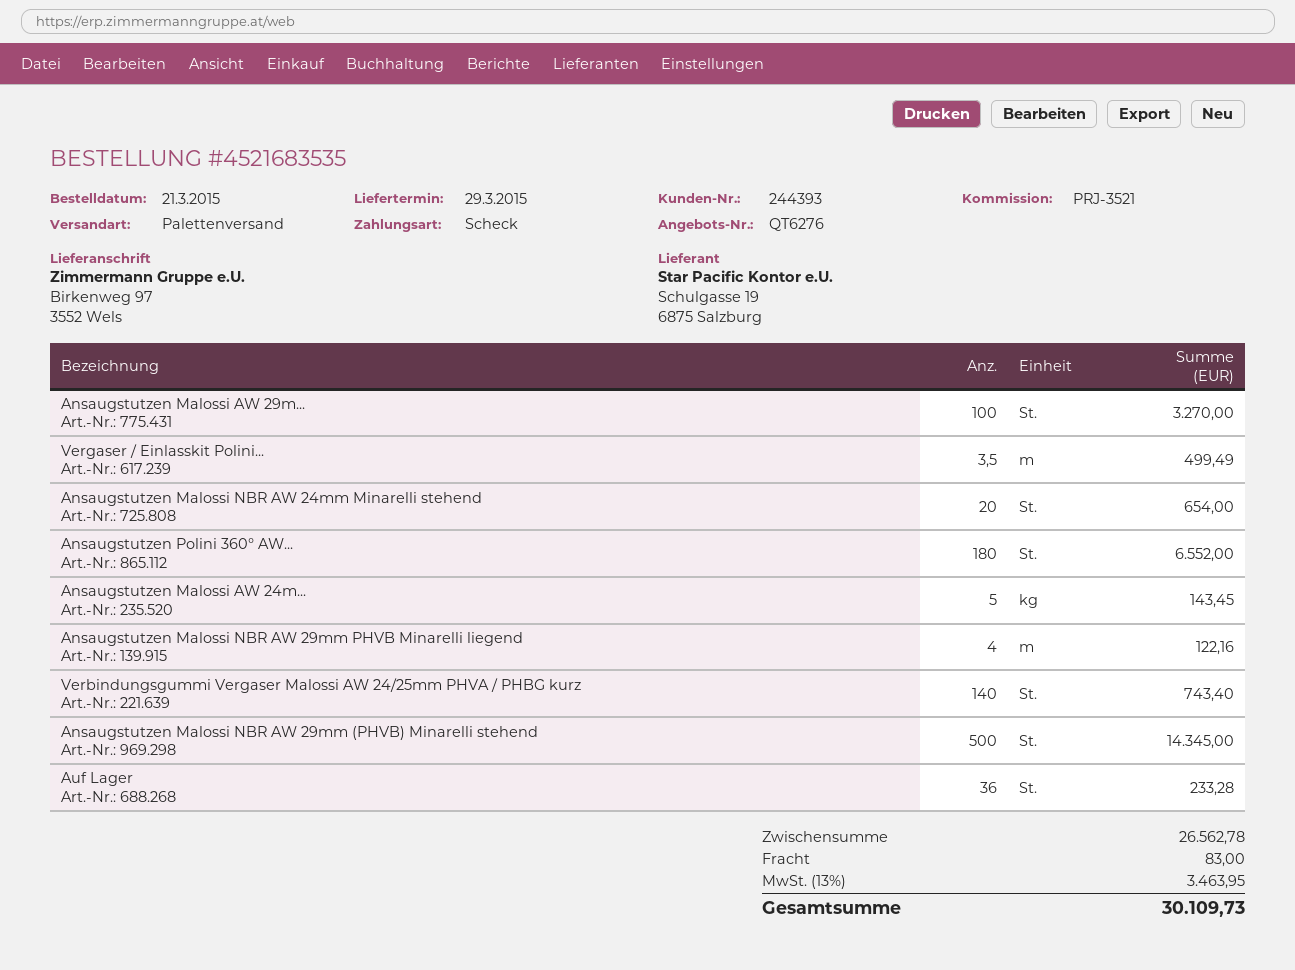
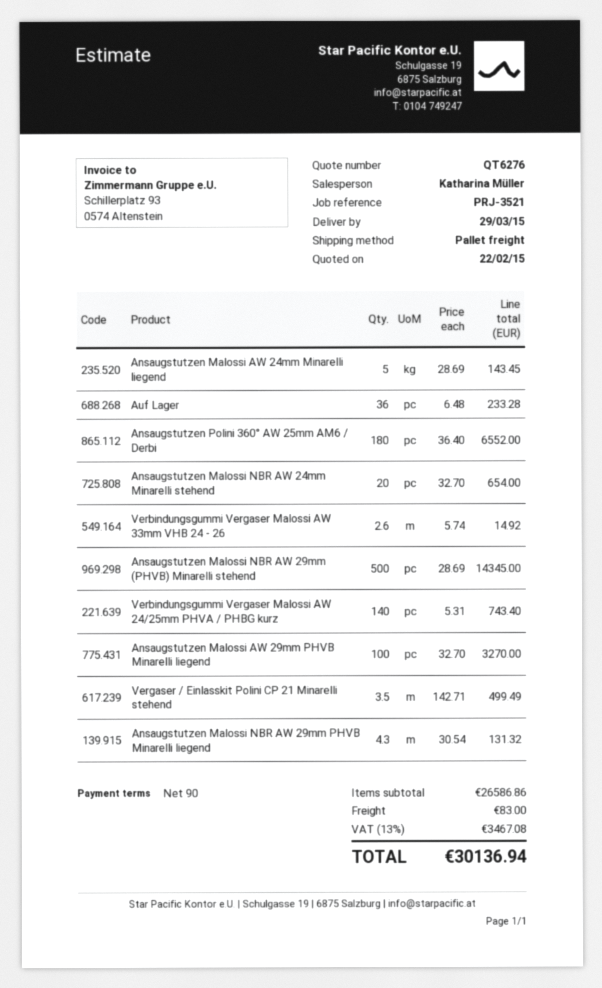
Ansaugstutzen Malossi NBR AW 29mm PHVB Minarelli liegend: 4 for 122.16 -> 4.3 for 131.32
Verbindungsgummi Vergaser Malossi AW 33mm VHB 24 - 26: none -> 2.6 for 14.92
subtotal: 26562.78 -> 26586.86
tax: 13% = 3463.95 -> 13% = 3467.08
total: 30109.73 -> 30136.94

